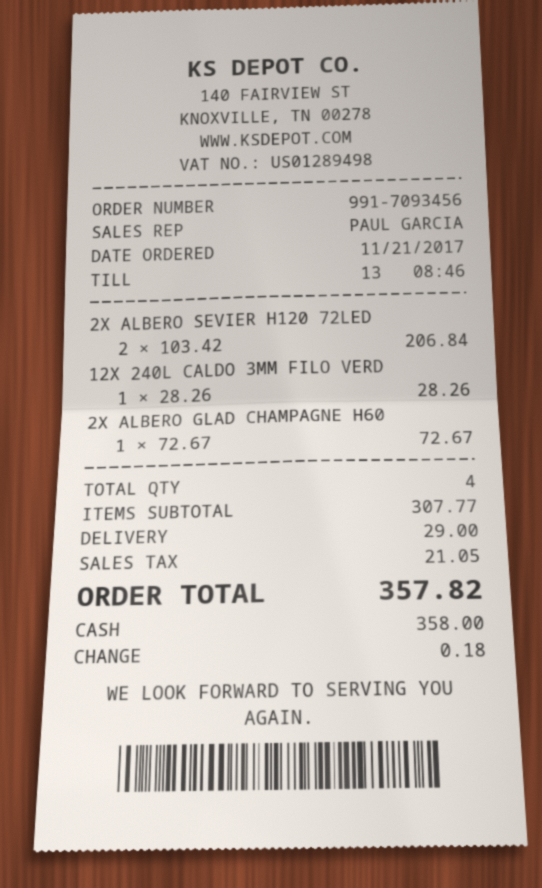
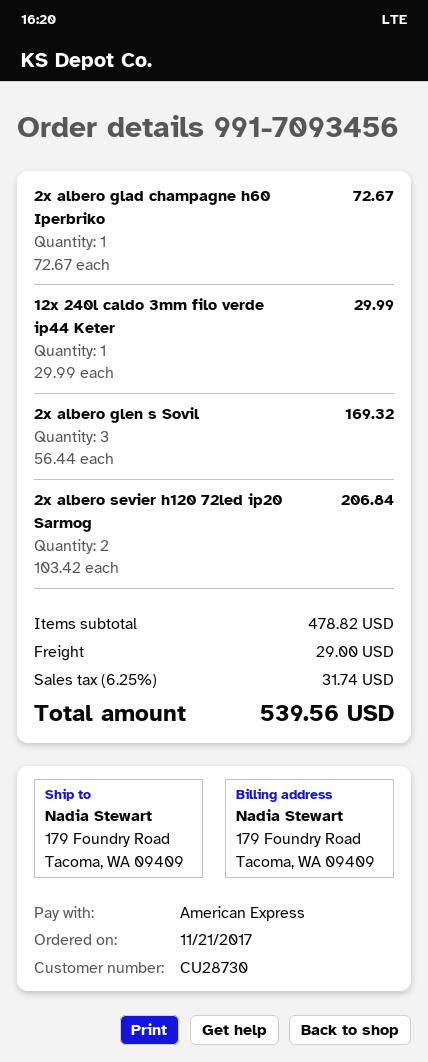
payment method: cash -> American Express
12X 240L CALDO 3MM FILO VERD: 1 x 28.26 = 28.26 -> 1 x 29.99 = 29.99
2x albero glen s Sovil: none -> 3 x 56.44 = 169.32
subtotal: 307.77 -> 478.82
tax: 21.05 -> 31.74
total: 357.82 -> 539.56

